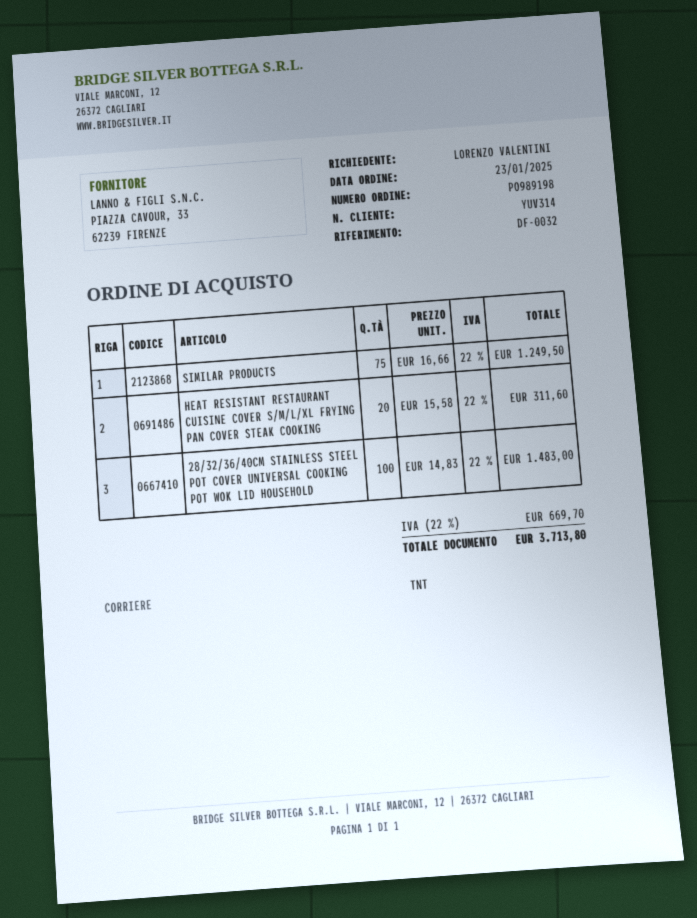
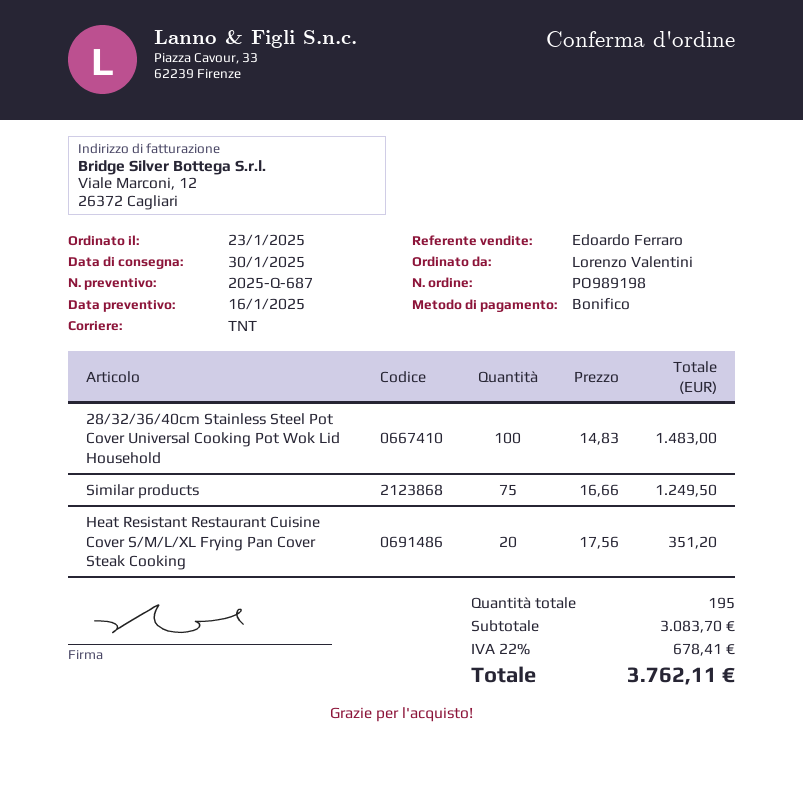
HEAT RESISTANT RESTAURANT CUISINE COVER S/M/L/XL FRYING PAN COVER STEAK COOKING: 20 x 15.58 = 311.60 -> 20 x 17.56 = 351.20
tax: 22% = 669.70 -> 22% = 678.41
total: 3713.80 -> 3762.11

